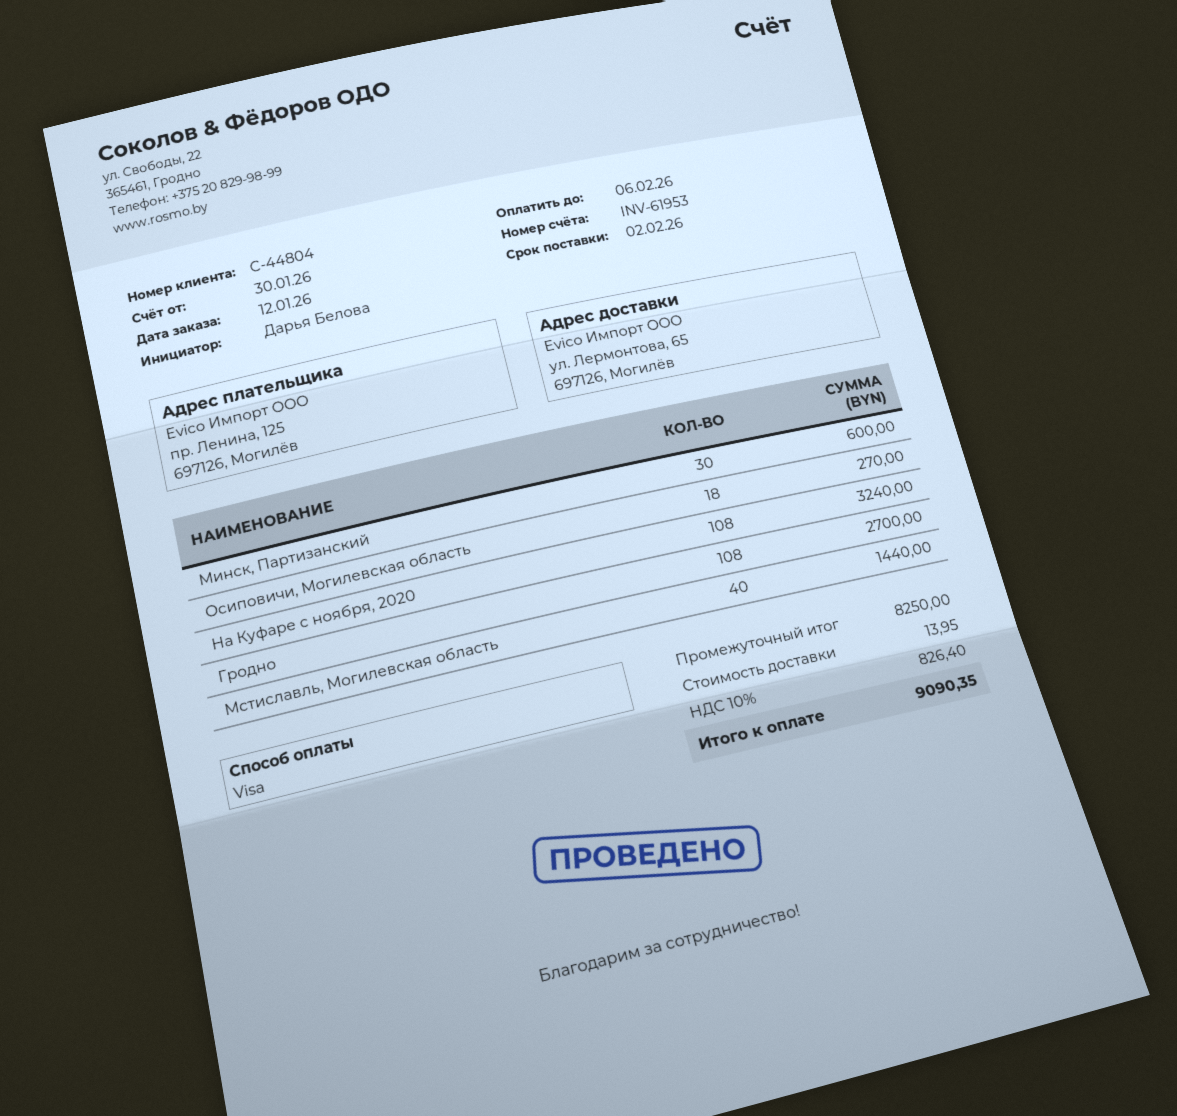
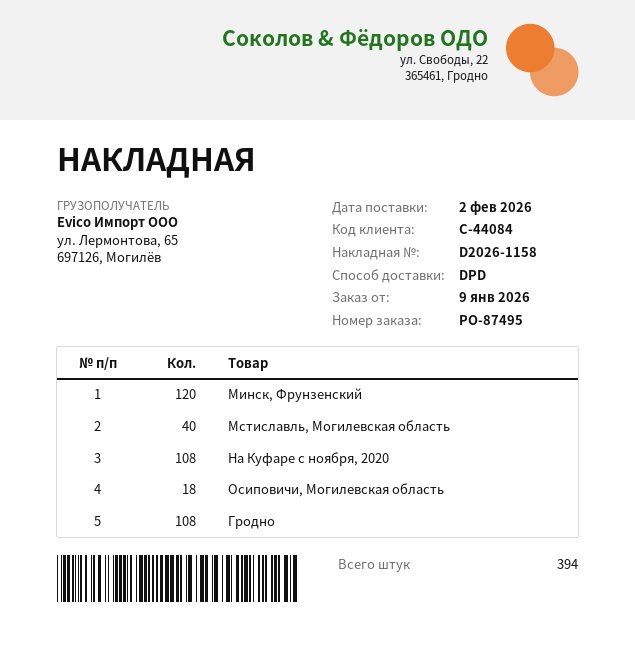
order date: 2026-01-12 -> 2026-01-09
customer number: C-44804 -> C-44084
Минск, Партизанский: 30 -> none
Минск, Фрунзенский: none -> 120

